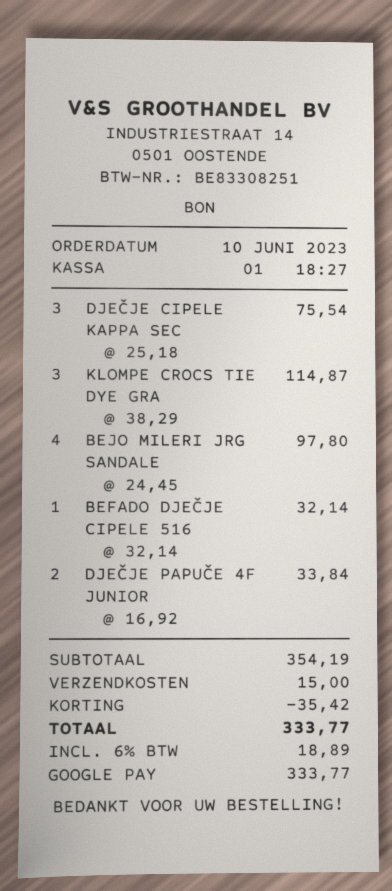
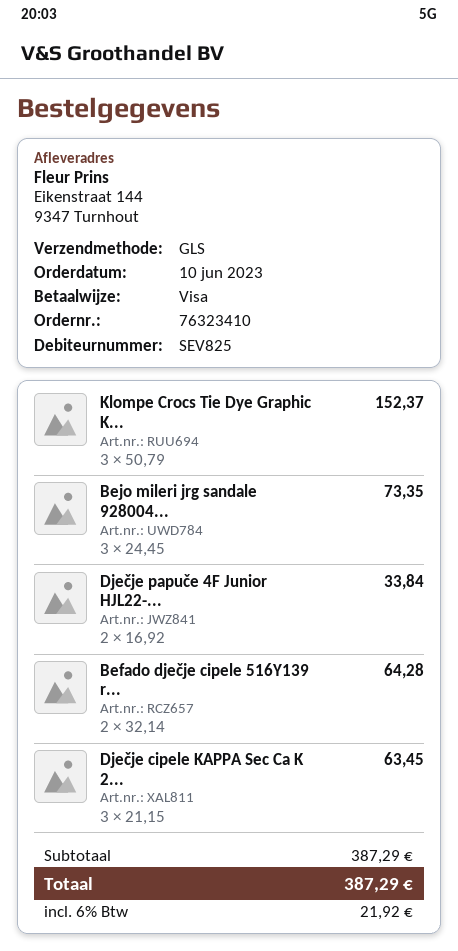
payment method: Google Pay -> Visa
DJEČJE CIPELE KAPPA SEC: 3 x 25.18 = 75.54 -> 3 x 21.15 = 63.45
KLOMPE CROCS TIE DYE GRA: 3 x 38.29 = 114.87 -> 3 x 50.79 = 152.37
BEJO MILERI JRG SANDALE: 4 x 24.45 = 97.80 -> 3 x 24.45 = 73.35
BEFADO DJEČJE CIPELE 516: 1 x 32.14 = 32.14 -> 2 x 32.14 = 64.28
subtotal: 354.19 -> 387.29
discount: 35.42 -> none
shipping: 15.00 -> none
tax: 6% = 18.89 -> 6% = 21.92
total: 333.77 -> 387.29

